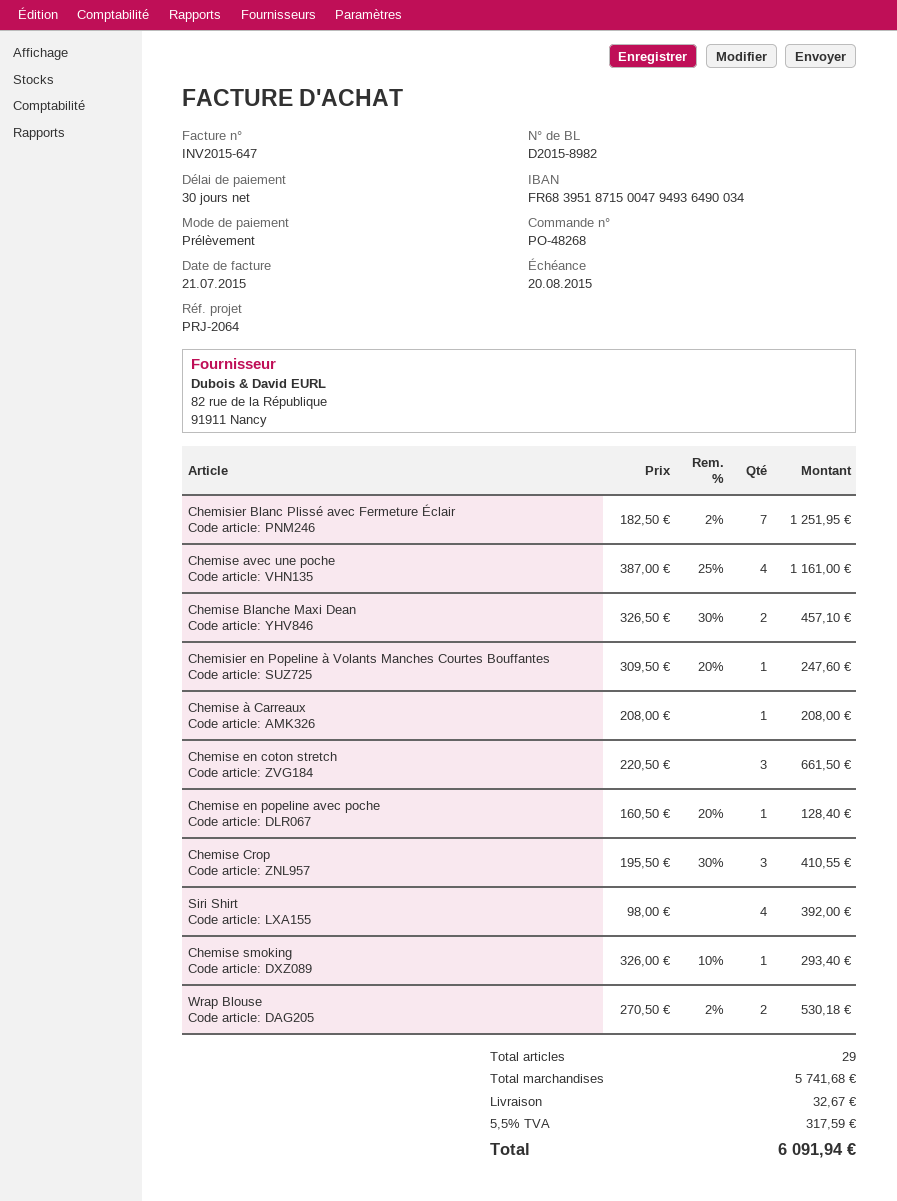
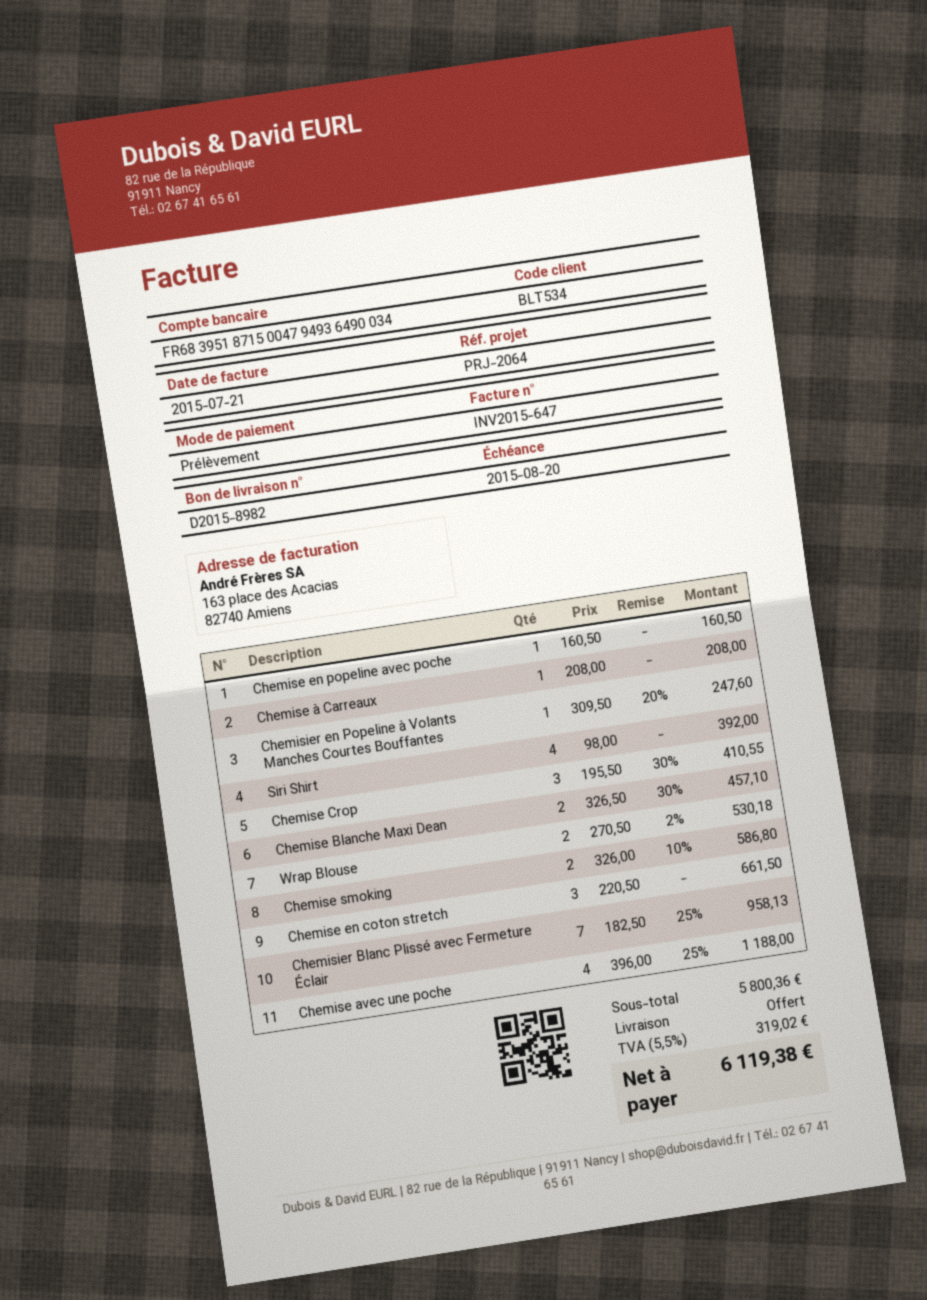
Chemisier Blanc Plissé avec Fermeture Éclair: 7 x 182.50 - 2% = 1251.95 -> 7 x 182.50 - 25% = 958.13
Chemise avec une poche: 4 x 387.00 - 25% = 1161.00 -> 4 x 396.00 - 25% = 1188.00
Chemise en popeline avec poche: 1 x 160.50 - 20% = 128.40 -> 1 x 160.50 = 160.50
Chemise smoking: 1 x 326.00 - 10% = 293.40 -> 2 x 326.00 - 10% = 586.80
subtotal: 5741.68 -> 5800.36
shipping: 32.67 -> 0.00
tax: 5.5% = 317.59 -> 5.5% = 319.02
total: 6091.94 -> 6119.38

